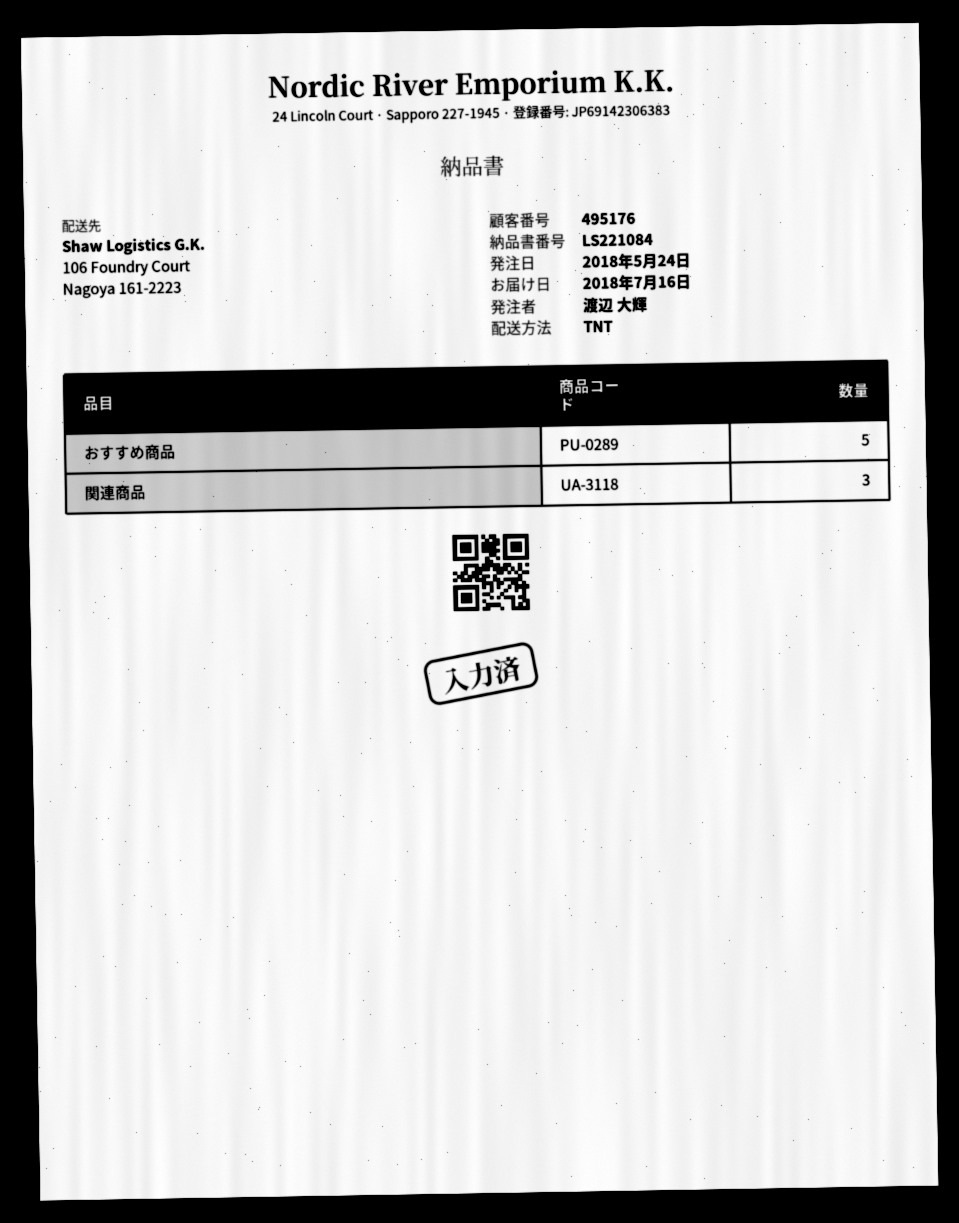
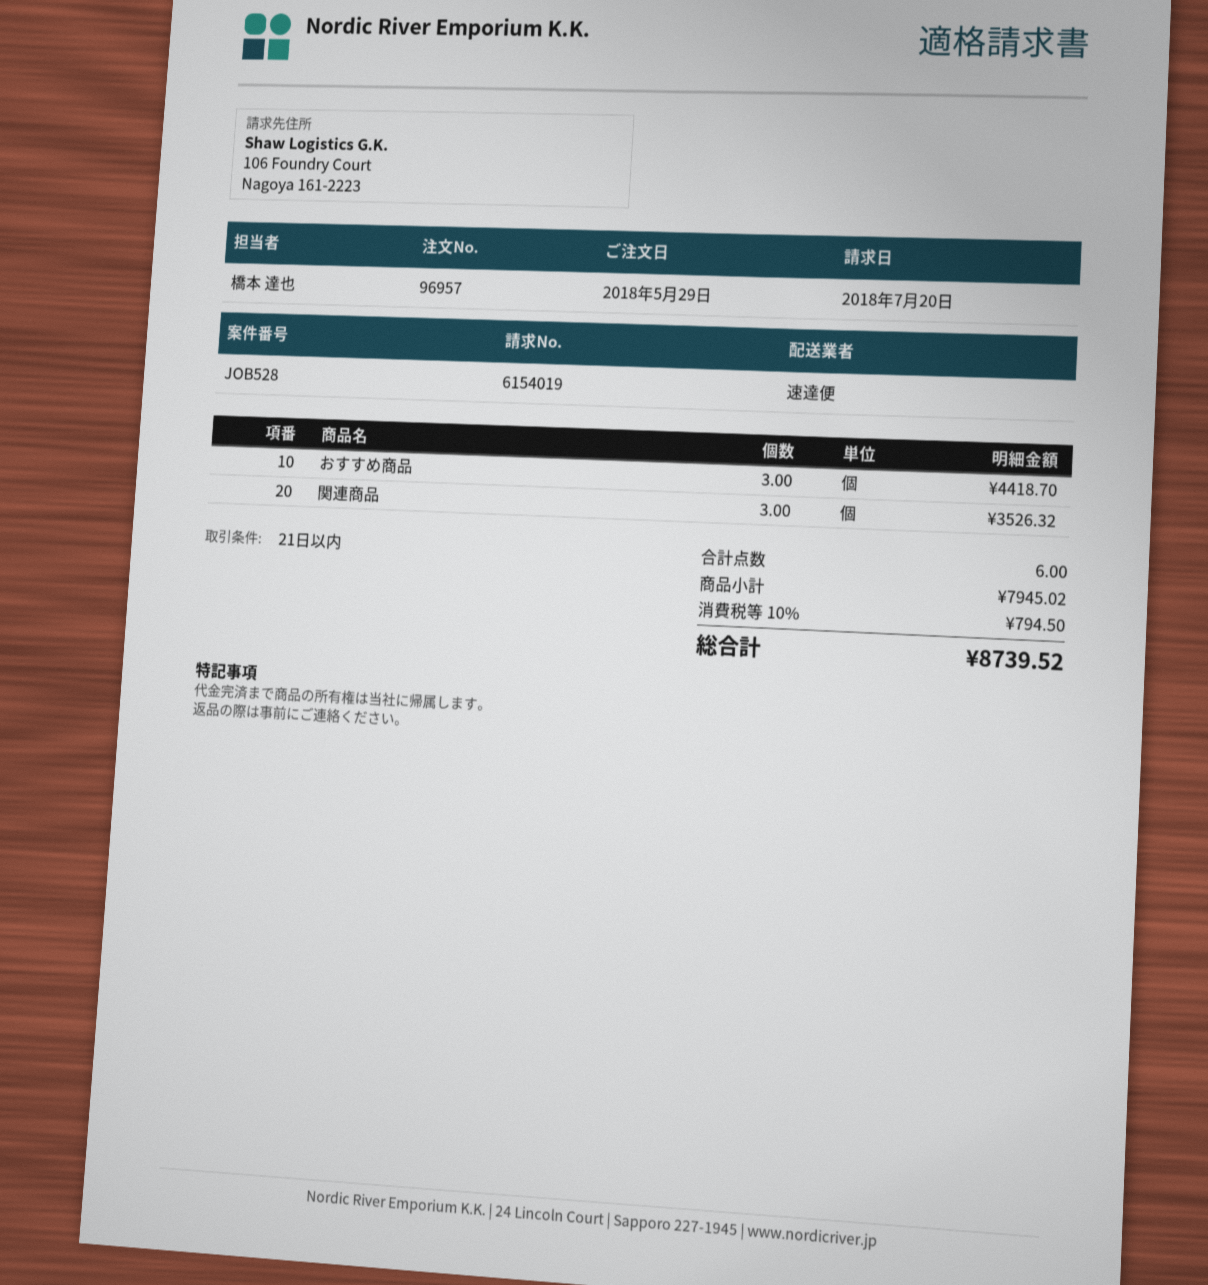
order date: 2018-05-24 -> 2018-05-29
shipping method: TNT -> express
おすすめ商品: 5 -> 3

